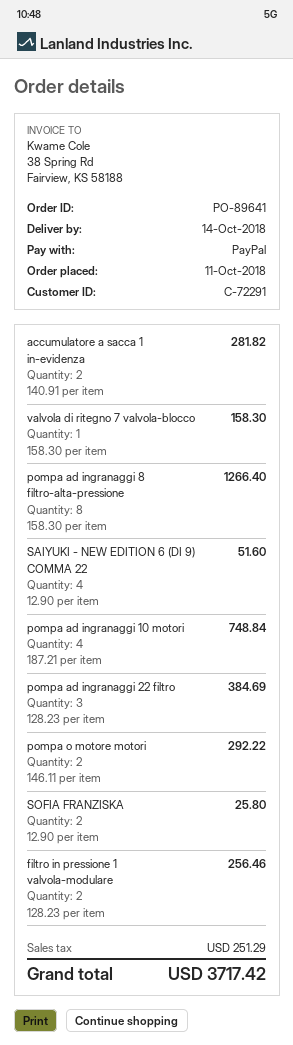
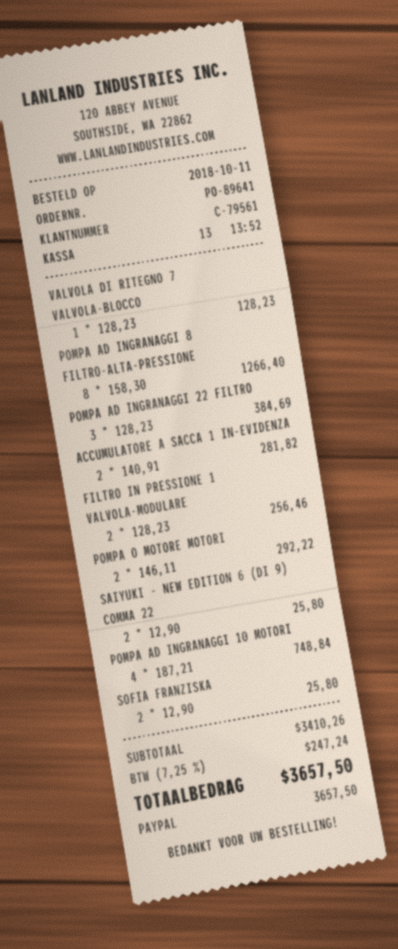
customer number: C-72291 -> C-79561
valvola di ritegno 7 valvola-blocco: 1 x 158.30 = 158.30 -> 1 x 128.23 = 128.23
SAIYUKI - NEW EDITION 6 (DI 9) COMMA 22: 4 x 12.90 = 51.60 -> 2 x 12.90 = 25.80
tax: 251.29 -> 247.24
total: 3717.42 -> 3657.50

